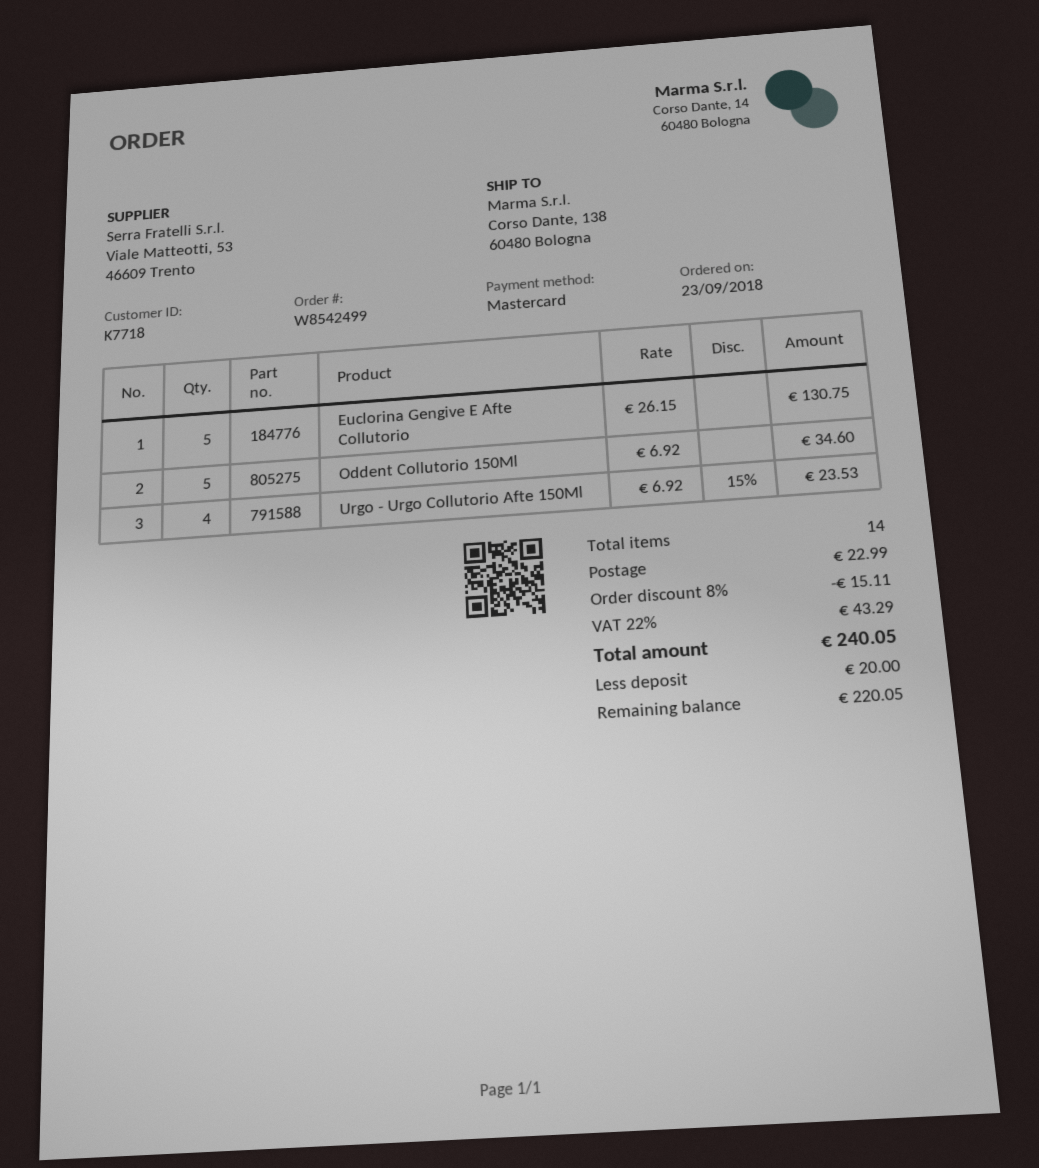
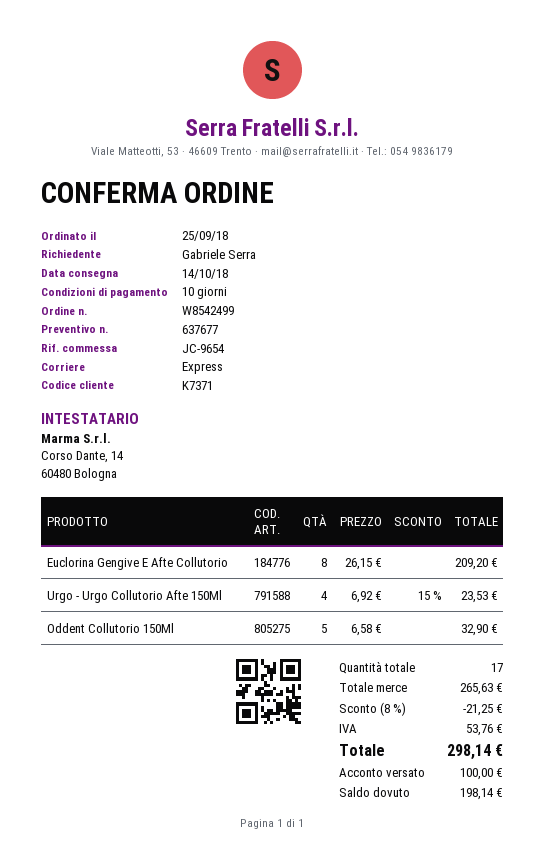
order date: 2018-09-23 -> 2018-09-25
customer number: K7718 -> K7371
Euclorina Gengive E Afte Collutorio: 5 x 26.15 = 130.75 -> 8 x 26.15 = 209.20
Oddent Collutorio 150Ml: 5 x 6.92 = 34.60 -> 5 x 6.58 = 32.90
total quantity: 14 -> 17
discount: 8% = 15.11 -> 8% = 21.25
shipping: 22.99 -> none
tax: 43.29 -> 53.76
total: 240.05 -> 298.14
deposit: 20.00 -> 100.00
balance: 220.05 -> 198.14

